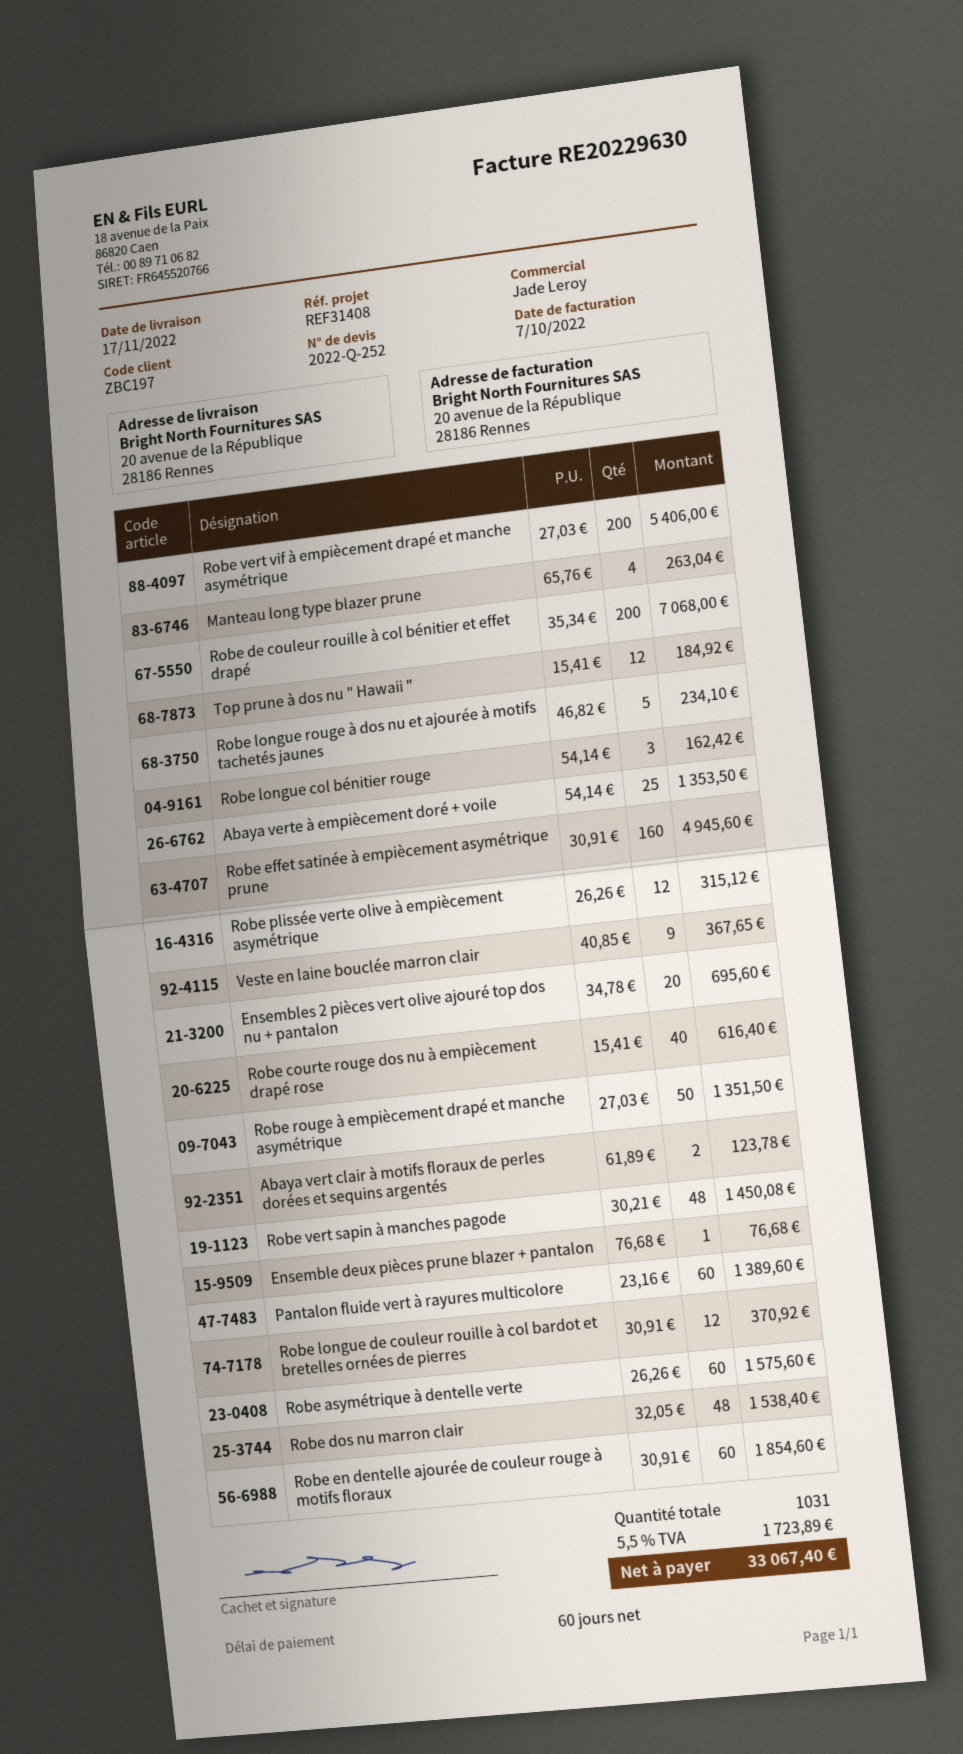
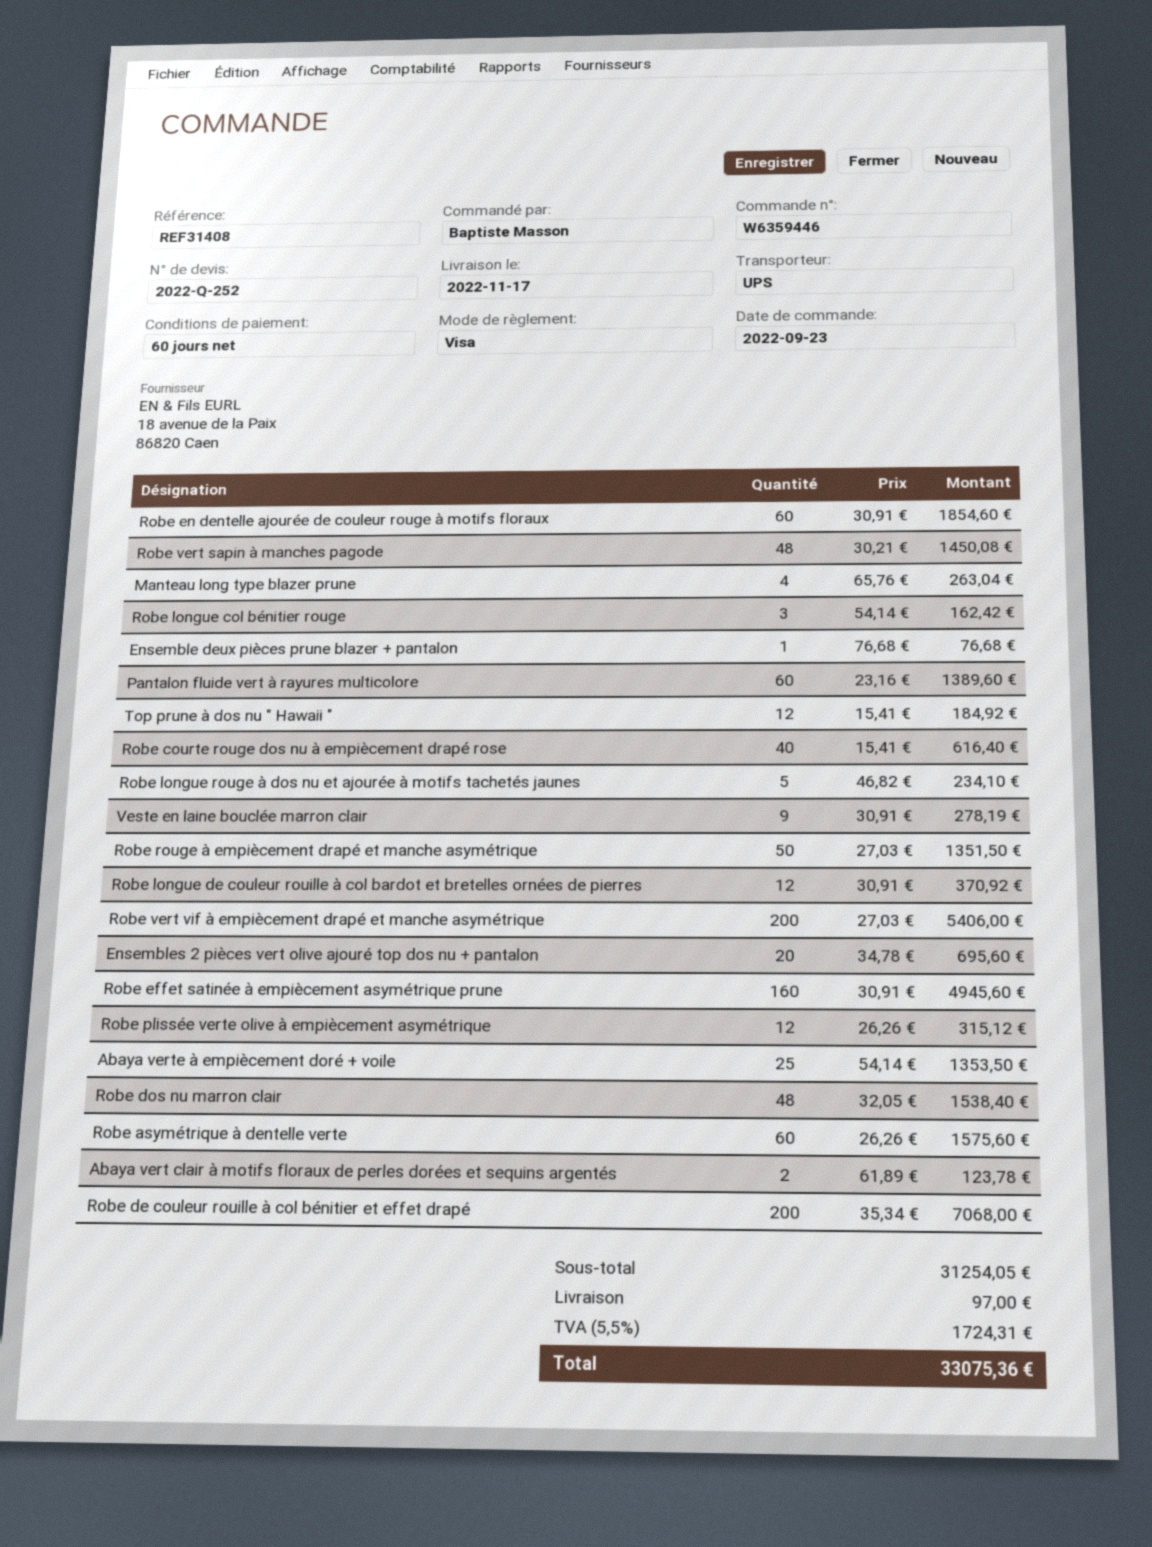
Veste en laine bouclée marron clair: 9 x 40.85 = 367.65 -> 9 x 30.91 = 278.19
shipping: none -> 97.00
tax: 5.5% = 1723.89 -> 5.5% = 1724.31
total: 33067.40 -> 33075.36

